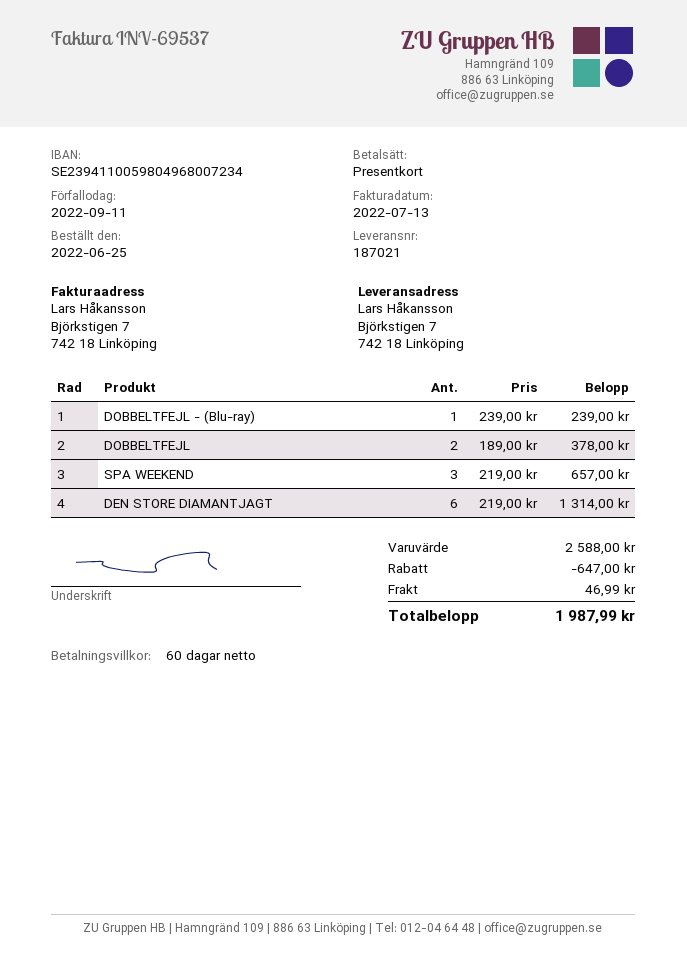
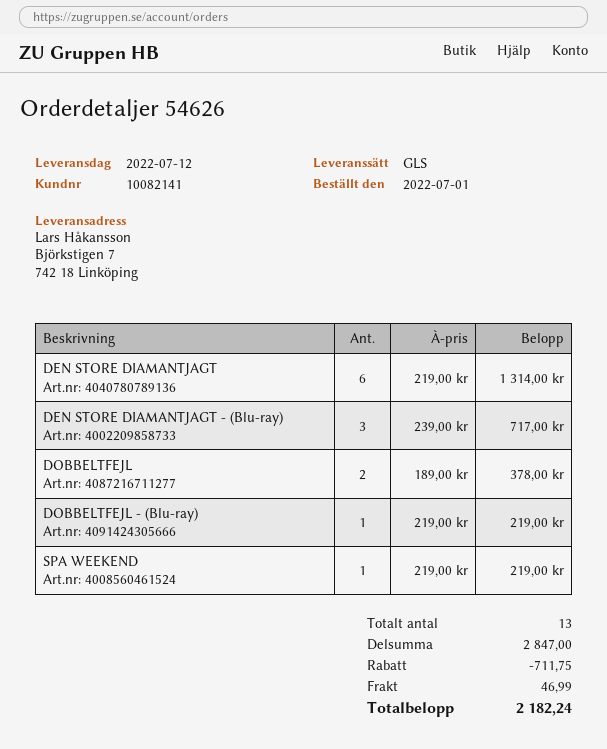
order date: 2022-06-25 -> 2022-07-01
DOBBELTFEJL - (Blu-ray): 1 x 239.00 = 239.00 -> 1 x 219.00 = 219.00
SPA WEEKEND: 3 x 219.00 = 657.00 -> 1 x 219.00 = 219.00
DEN STORE DIAMANTJAGT - (Blu-ray): none -> 3 x 239.00 = 717.00
subtotal: 2588.00 -> 2847.00
discount: 647.00 -> 711.75
total: 1987.99 -> 2182.24

